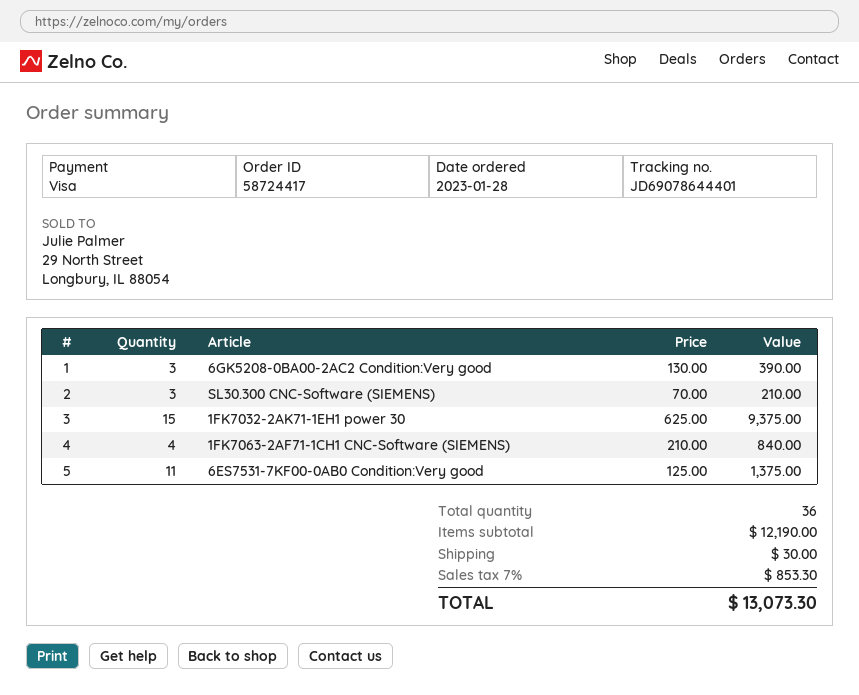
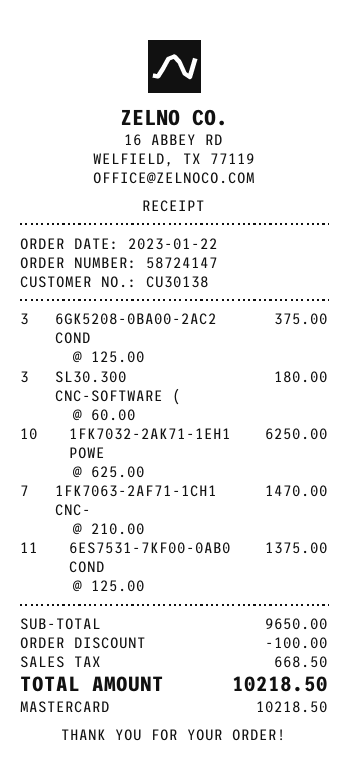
order number: 58724417 -> 58724147
order date: 2023-01-28 -> 2023-01-22
payment method: Visa -> Mastercard
6GK5208-0BA00-2AC2 Condition:Very good: 3 x 130.00 = 390.00 -> 3 x 125.00 = 375.00
SL30.300 CNC-Software (SIEMENS): 3 x 70.00 = 210.00 -> 3 x 60.00 = 180.00
1FK7032-2AK71-1EH1 power 30: 15 x 625.00 = 9375.00 -> 10 x 625.00 = 6250.00
1FK7063-2AF71-1CH1 CNC-Software (SIEMENS): 4 x 210.00 = 840.00 -> 7 x 210.00 = 1470.00
subtotal: 12190.00 -> 9650.00
discount: none -> 100.00
shipping: 30.00 -> none
tax: 853.30 -> 668.50
total: 13073.30 -> 10218.50

